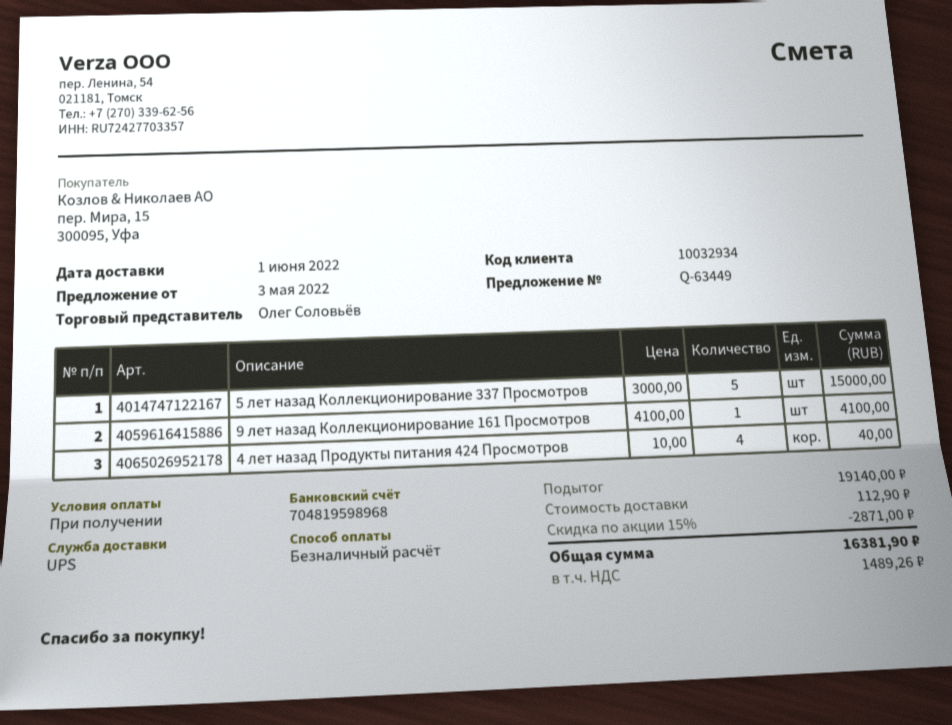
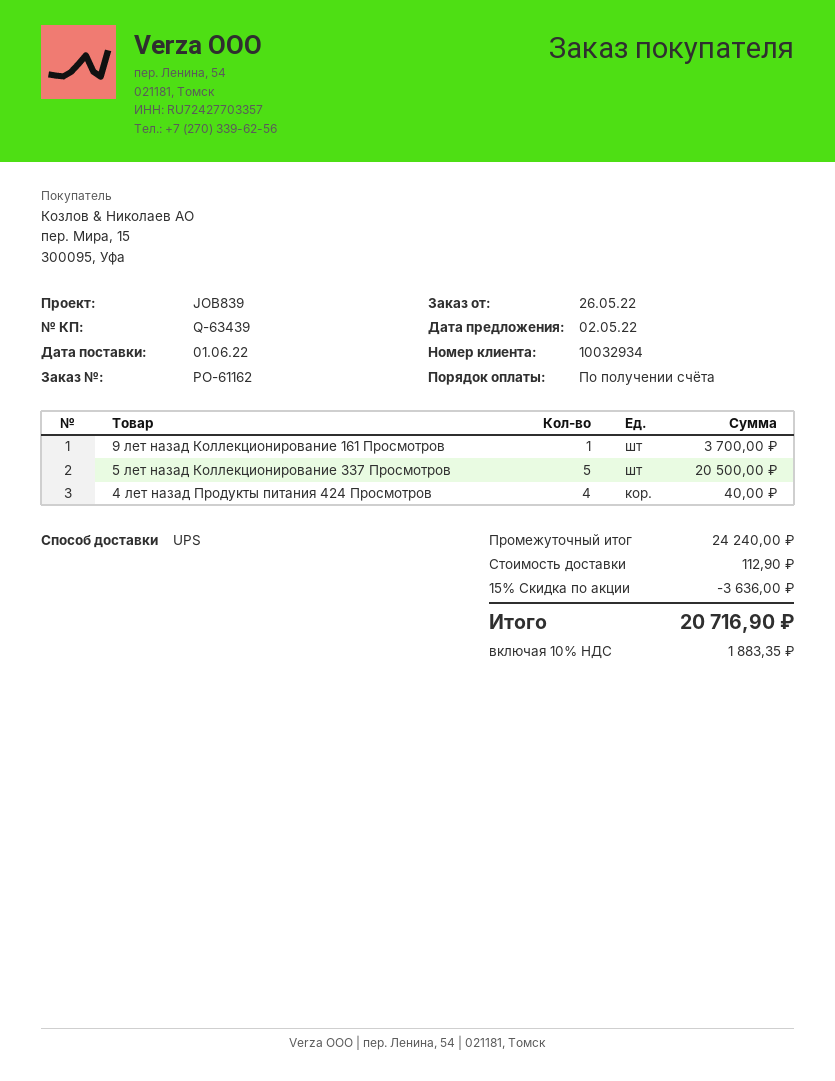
quote number: Q-63449 -> Q-63439
quote date: 2022-05-03 -> 2022-05-02
5 лет назад Коллекционирование 337 Просмотров: 5 for 15000.00 -> 5 for 20500.00
9 лет назад Коллекционирование 161 Просмотров: 1 for 4100.00 -> 1 for 3700.00
subtotal: 19140.00 -> 24240.00
discount: 15% = 2871.00 -> 15% = 3636.00
tax: 1489.26 -> 1883.35
total: 16381.90 -> 20716.90

